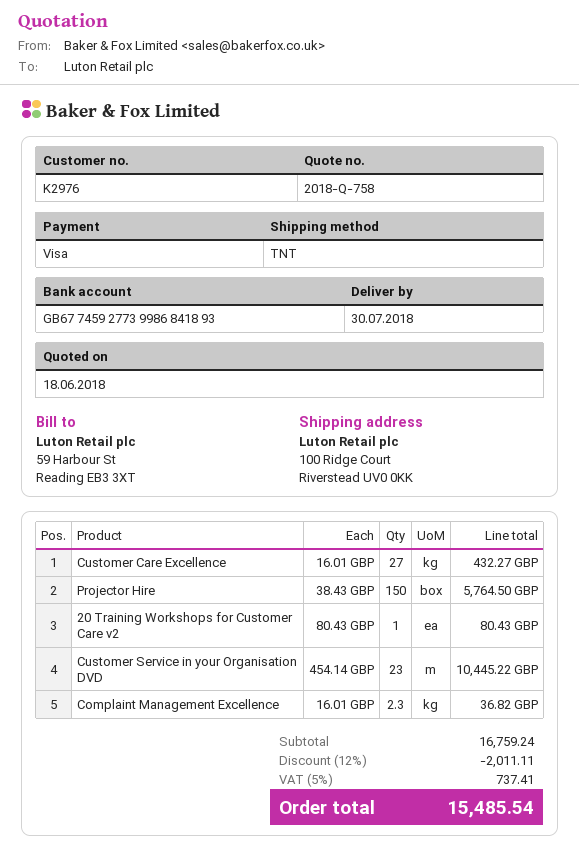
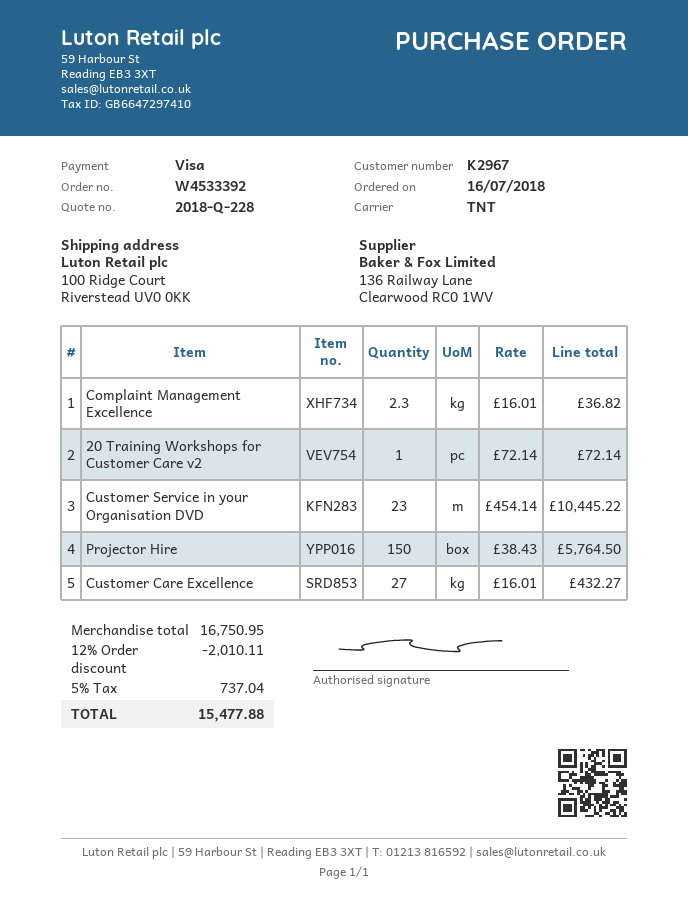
quote number: 2018-Q-758 -> 2018-Q-228
customer number: K2976 -> K2967
20 Training Workshops for Customer Care v2: 1 x 80.43 = 80.43 -> 1 x 72.14 = 72.14
subtotal: 16759.24 -> 16750.95
discount: 12% = 2011.11 -> 12% = 2010.11
tax: 5% = 737.41 -> 5% = 737.04
total: 15485.54 -> 15477.88

